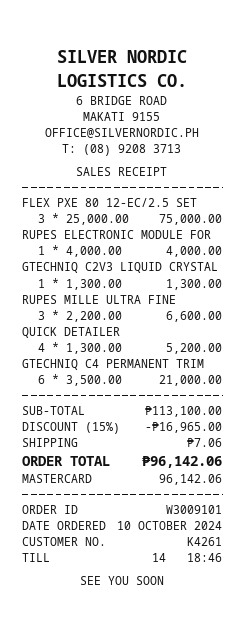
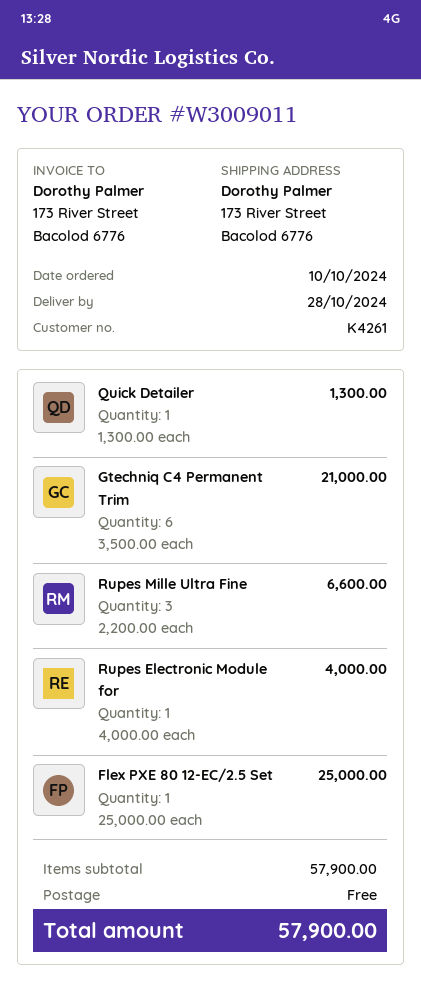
order number: W3009101 -> W3009011
FLEX PXE 80 12-EC/2.5 SET: 3 x 25000.00 = 75000.00 -> 1 x 25000.00 = 25000.00
GTECHNIQ C2V3 LIQUID CRYSTAL: 1 x 1300.00 = 1300.00 -> none
QUICK DETAILER: 4 x 1300.00 = 5200.00 -> 1 x 1300.00 = 1300.00
subtotal: 113100.00 -> 57900.00
discount: 15% = 16965.00 -> none
shipping: 7.06 -> 0.00
total: 96142.06 -> 57900.00

